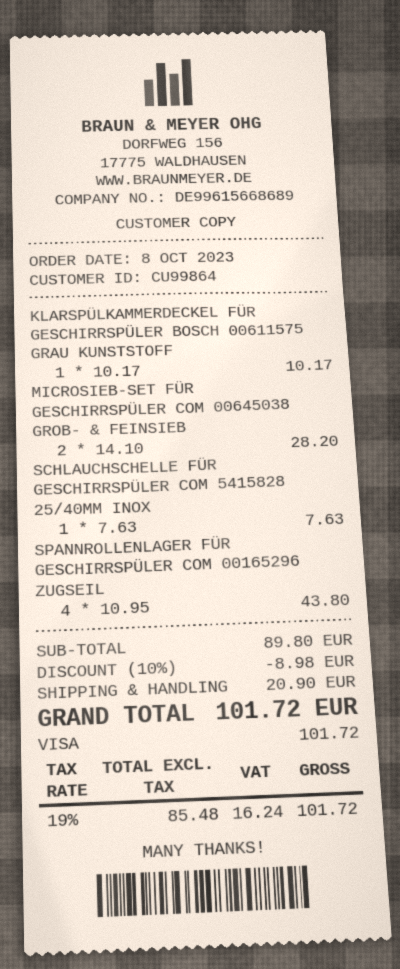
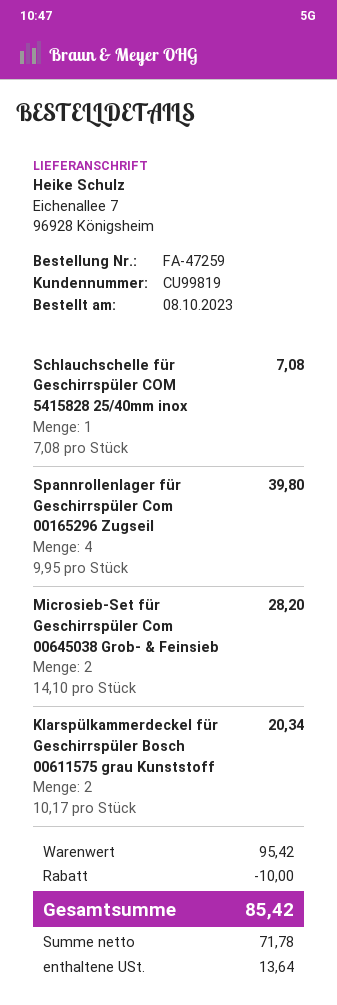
customer number: CU99864 -> CU99819
KLARSPÜLKAMMERDECKEL FÜR GESCHIRRSPÜLER BOSCH 00611575 GRAU KUNSTSTOFF: 1 x 10.17 = 10.17 -> 2 x 10.17 = 20.34
SCHLAUCHSCHELLE FÜR GESCHIRRSPÜLER COM 5415828 25/40MM INOX: 1 x 7.63 = 7.63 -> 1 x 7.08 = 7.08
SPANNROLLENLAGER FÜR GESCHIRRSPÜLER COM 00165296 ZUGSEIL: 4 x 10.95 = 43.80 -> 4 x 9.95 = 39.80
subtotal: 89.80 -> 95.42
discount: 8.98 -> 10.00
shipping: 20.90 -> none
net: 85.48 -> 71.78
tax: 16.24 -> 13.64
total: 101.72 -> 85.42

